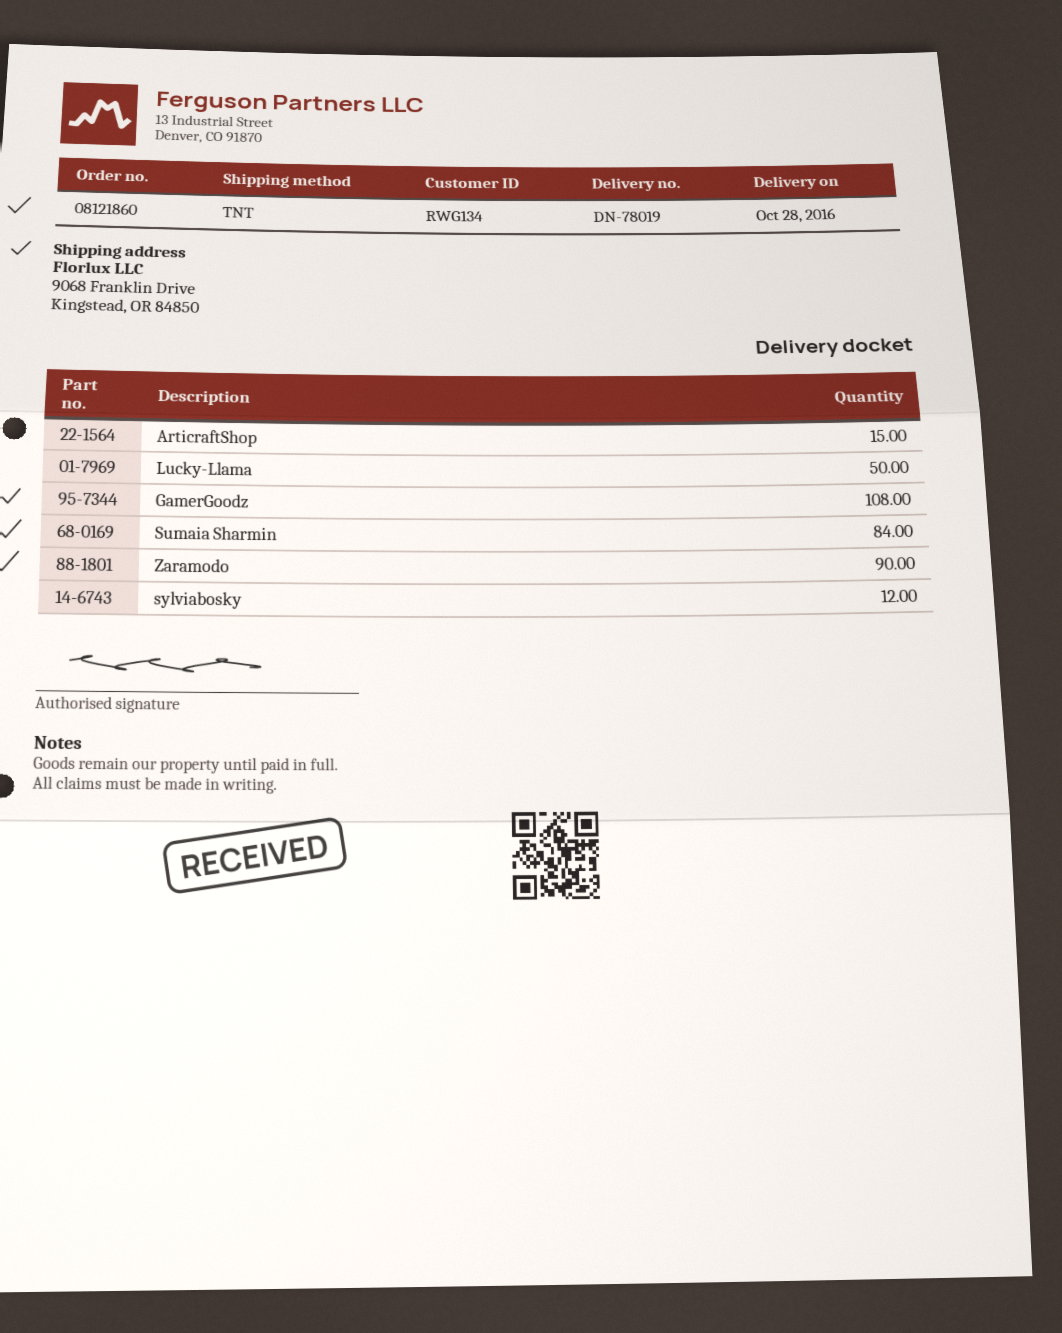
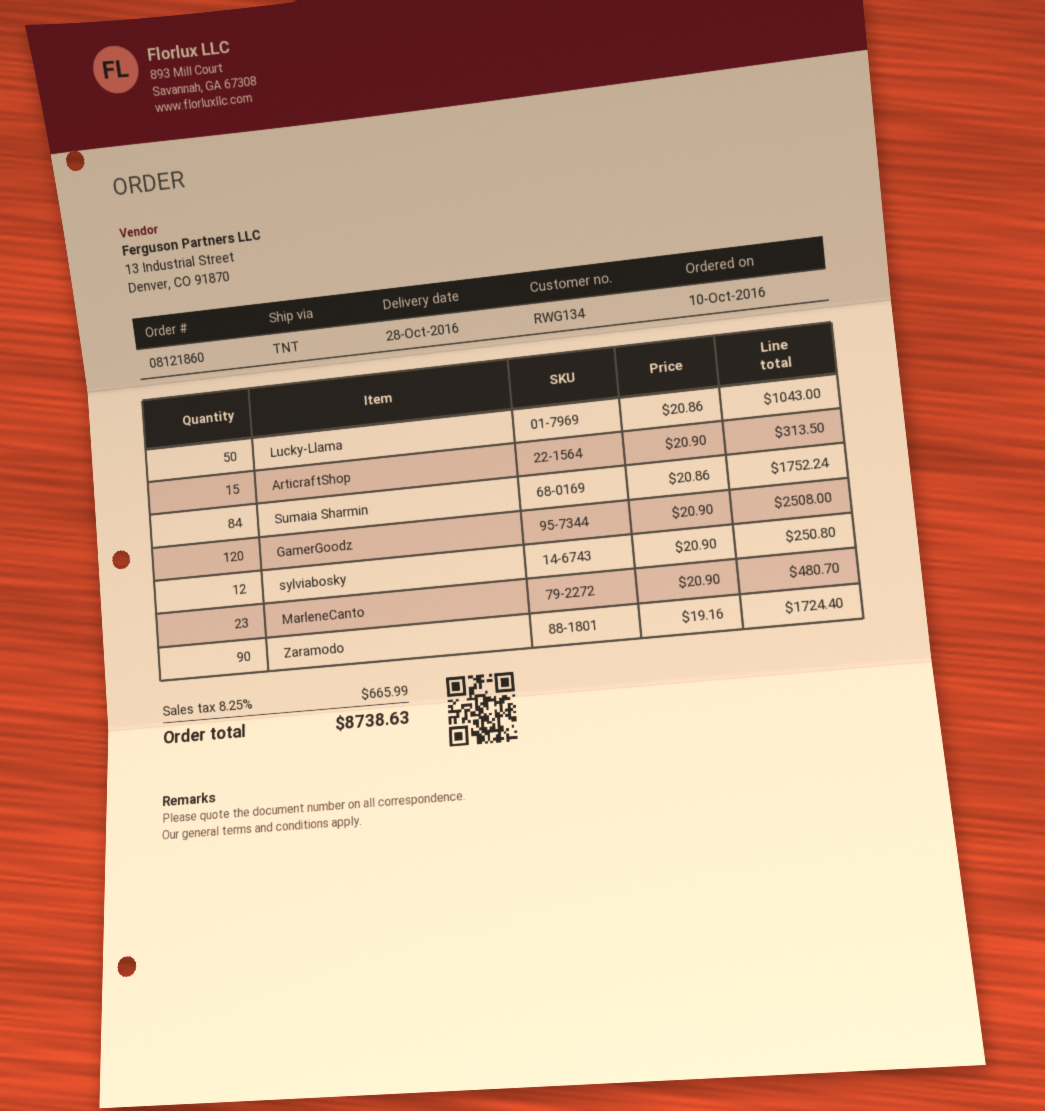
GamerGoodz: 108 -> 120
MarleneCanto: none -> 23

